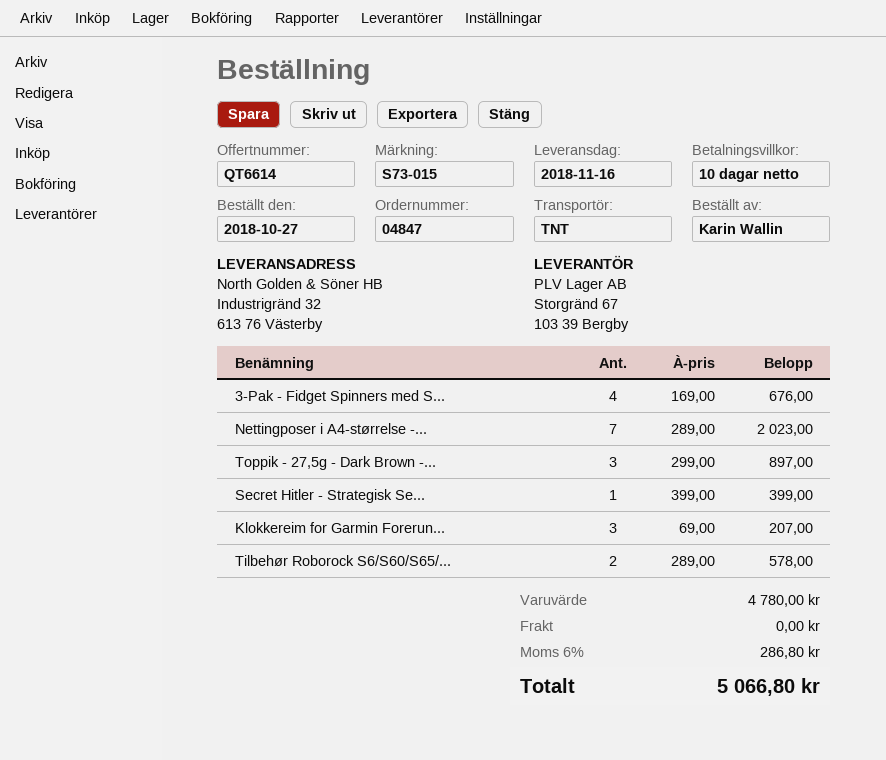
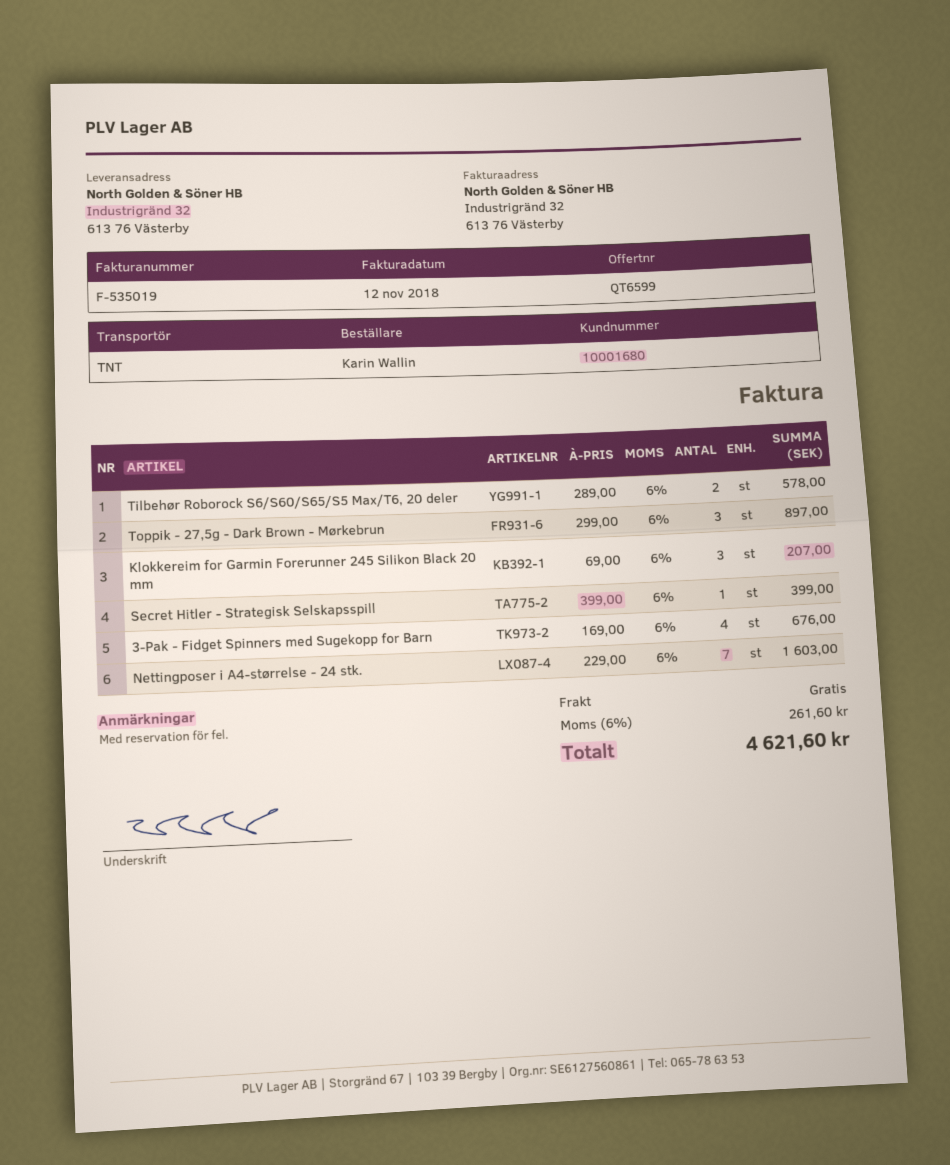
quote number: QT6614 -> QT6599
Nettingposer i A4-størrelse -...: 7 x 289.00 = 2023.00 -> 7 x 229.00 = 1603.00
tax: 6% = 286.80 -> 6% = 261.60
total: 5066.80 -> 4621.60

